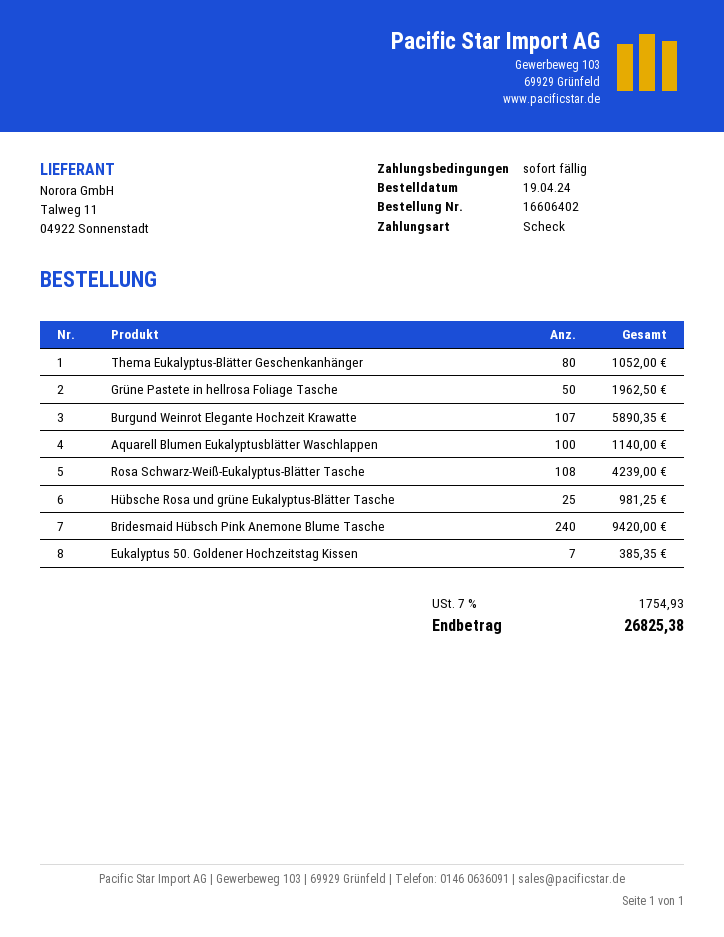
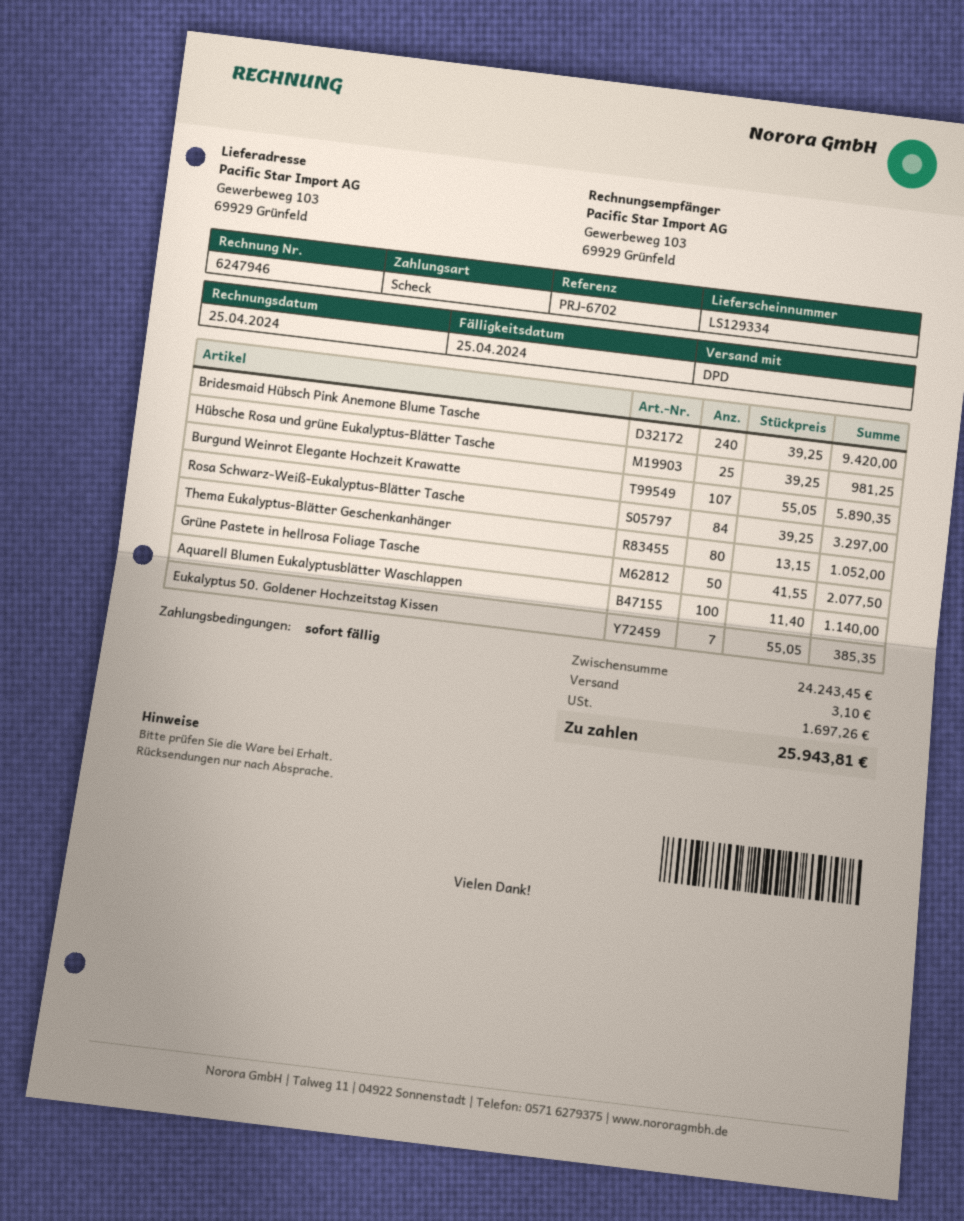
Grüne Pastete in hellrosa Foliage Tasche: 50 for 1962.50 -> 50 for 2077.50
Rosa Schwarz-Weiß-Eukalyptus-Blätter Tasche: 108 for 4239.00 -> 84 for 3297.00
shipping: none -> 3.10
tax: 1754.93 -> 1697.26
total: 26825.38 -> 25943.81

